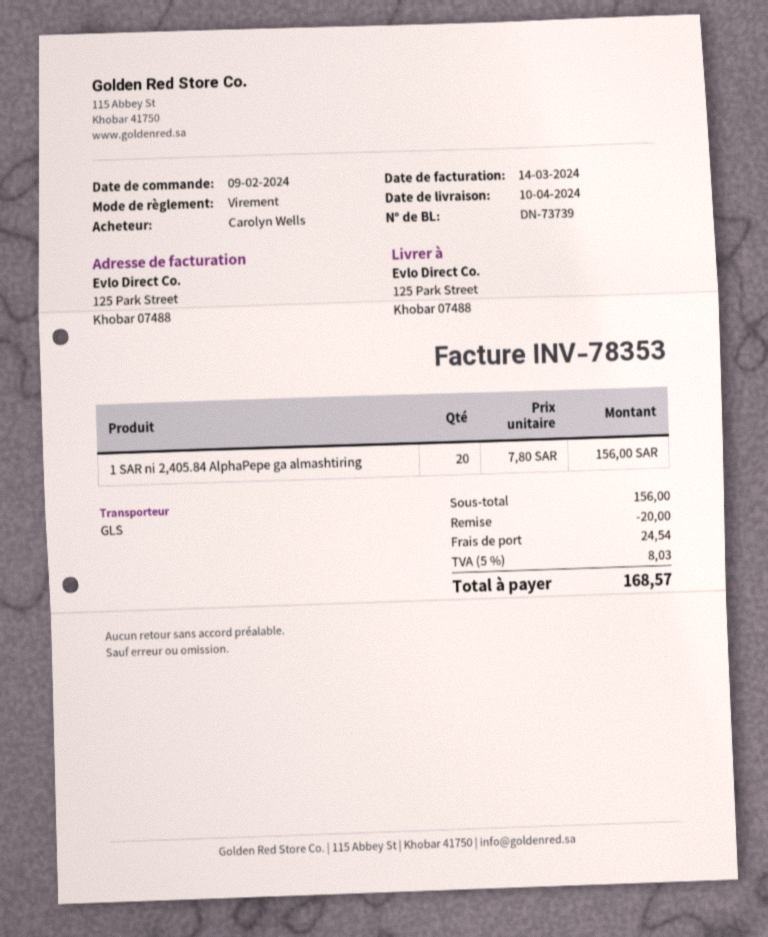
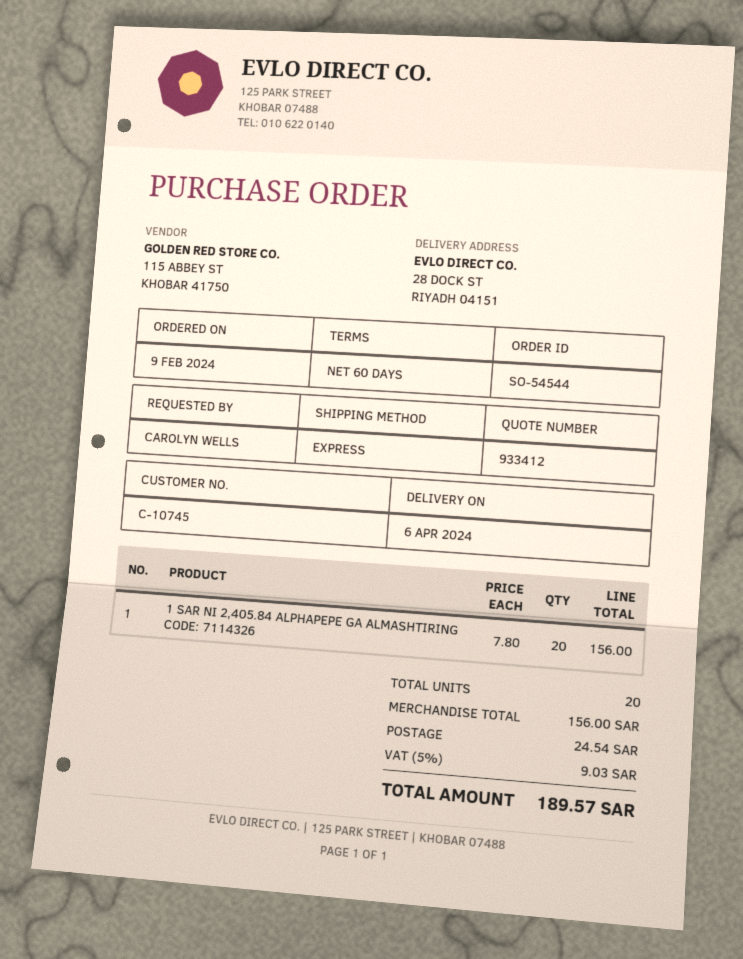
delivery date: 2024-04-10 -> 2024-04-06
shipping method: GLS -> express
ship to: 125 Park Street, Khobar 07488 -> 28 DOCK ST, RIYADH 04151
discount: 20.00 -> none
tax: 5% = 8.03 -> 5% = 9.03
total: 168.57 -> 189.57

